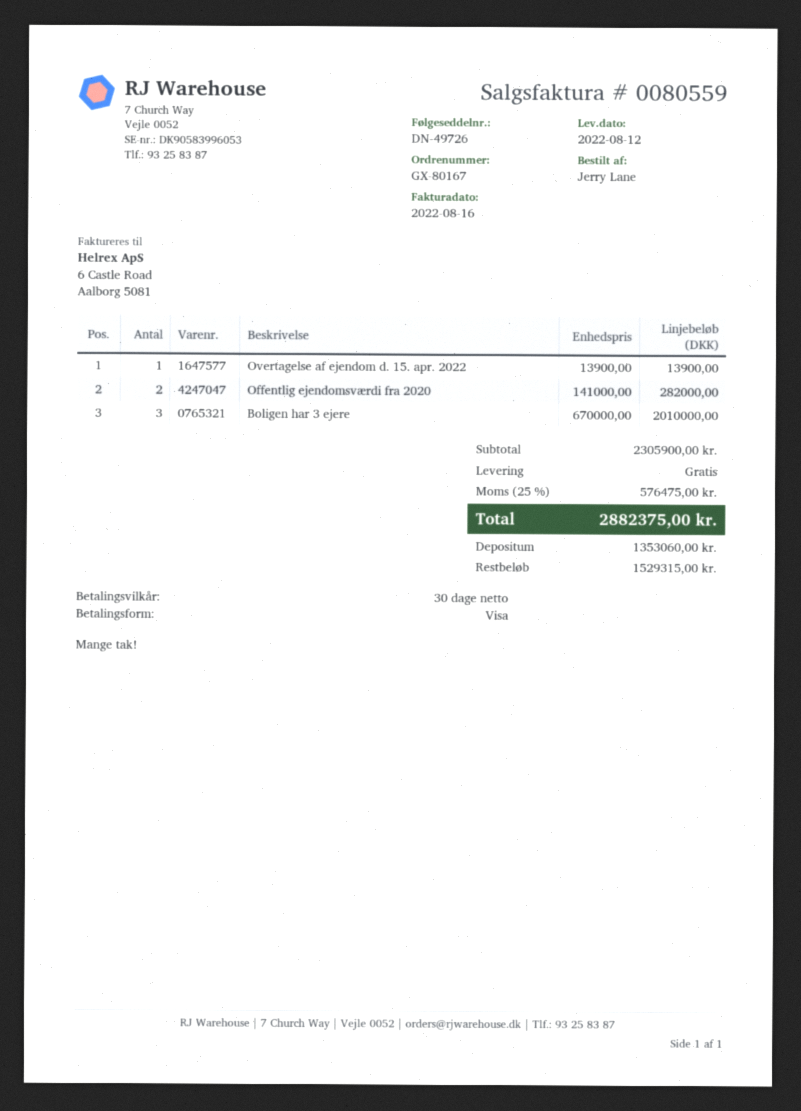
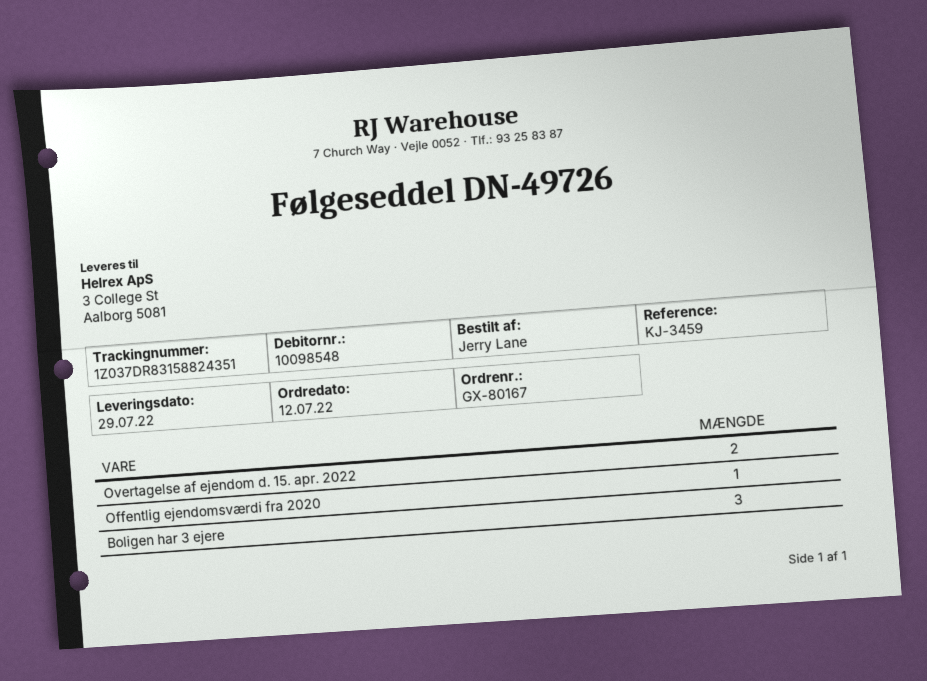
delivery date: 2022-08-12 -> 2022-07-29
Overtagelse af ejendom d. 15. apr. 2022: 1 -> 2
Offentlig ejendomsværdi fra 2020: 2 -> 1

